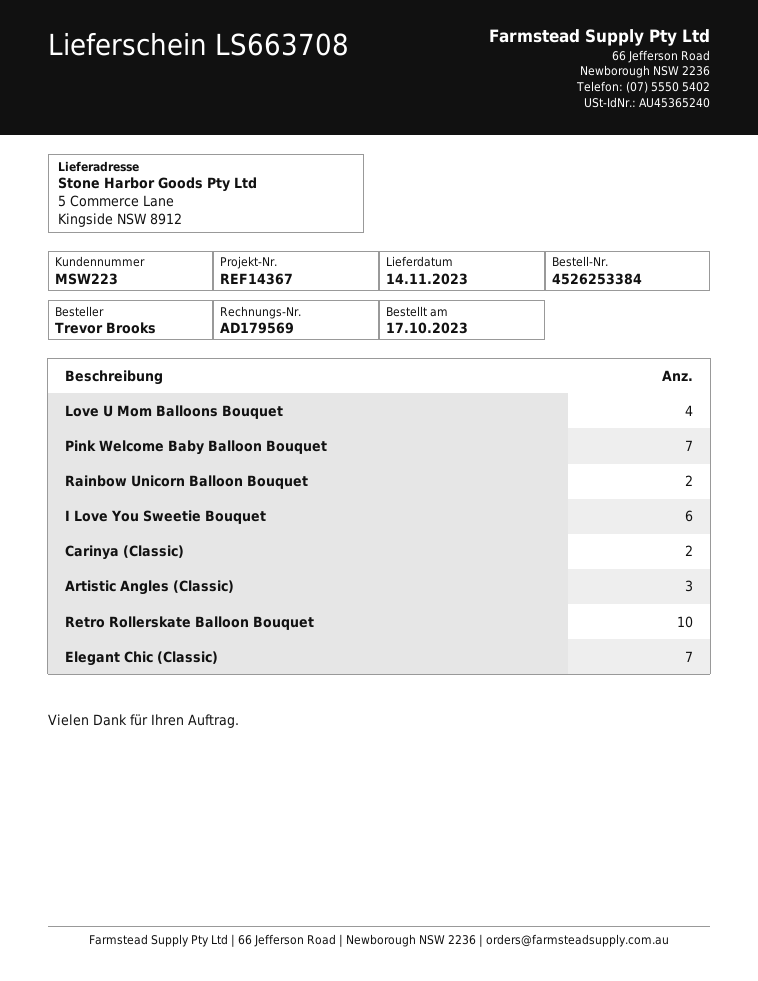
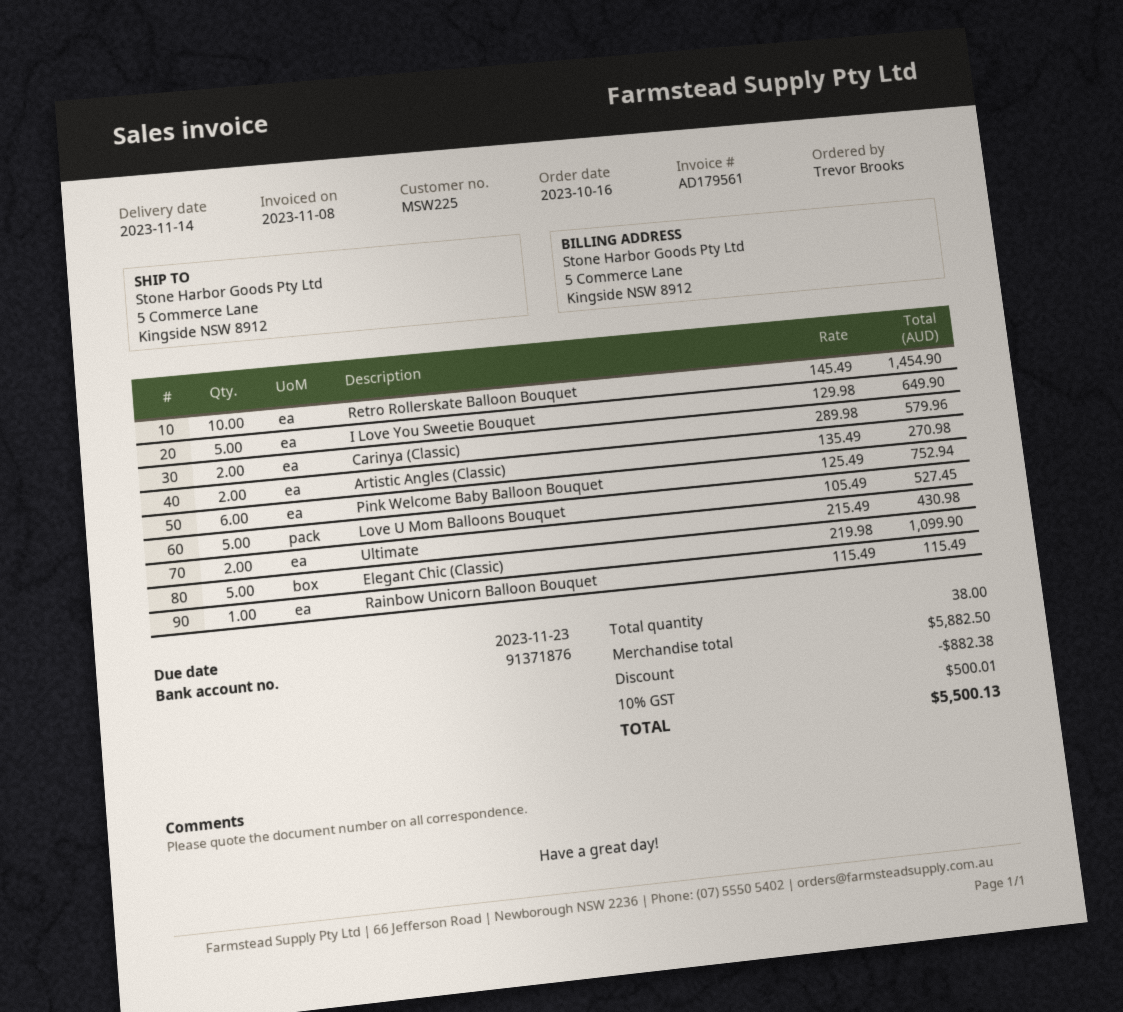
order date: 2023-10-17 -> 2023-10-16
invoice number: AD179569 -> AD179561
customer number: MSW223 -> MSW225
Love U Mom Balloons Bouquet: 4 -> 5
Pink Welcome Baby Balloon Bouquet: 7 -> 6
Rainbow Unicorn Balloon Bouquet: 2 -> 1
I Love You Sweetie Bouquet: 6 -> 5
Artistic Angles (Classic): 3 -> 2
Elegant Chic (Classic): 7 -> 5
Ultimate: none -> 2

